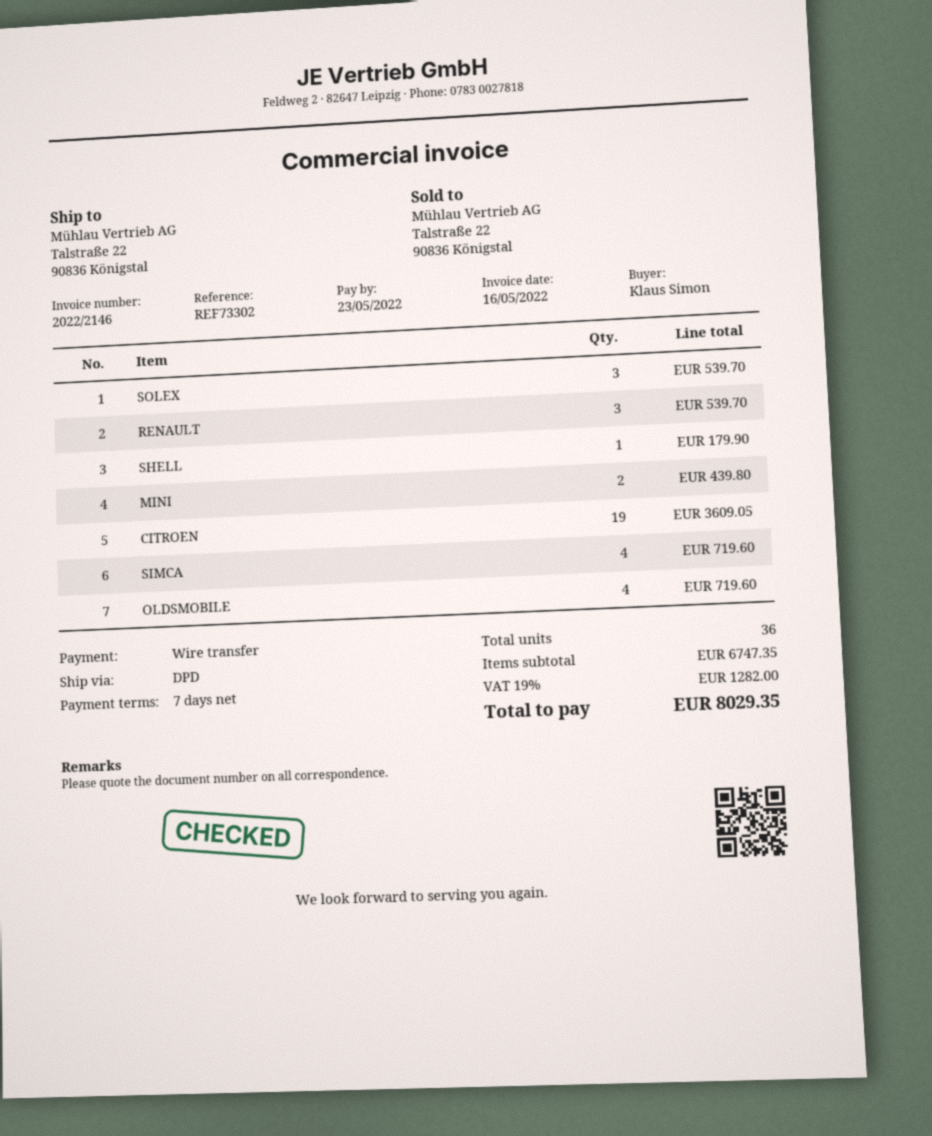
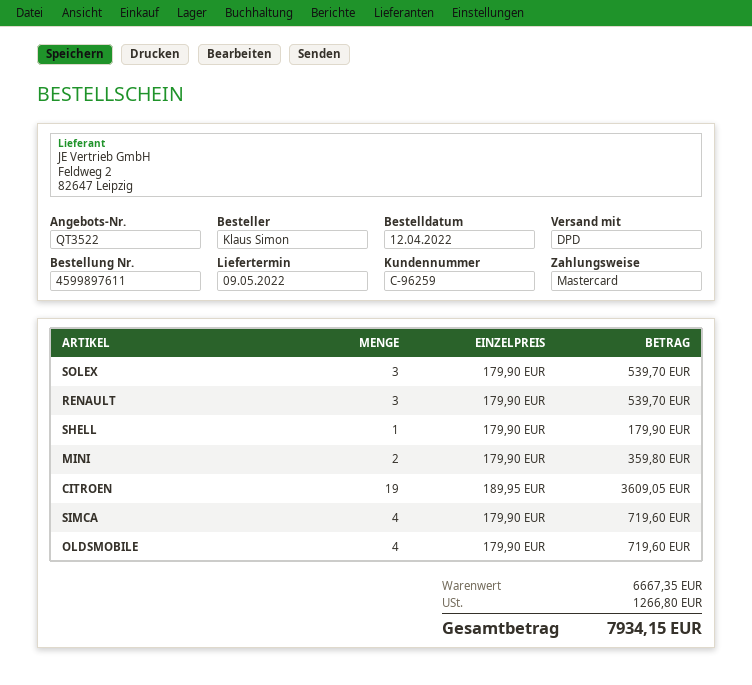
payment method: bank transfer -> Mastercard
MINI: 2 for 439.80 -> 2 for 359.80
subtotal: 6747.35 -> 6667.35
tax: 1282.00 -> 1266.80
total: 8029.35 -> 7934.15

